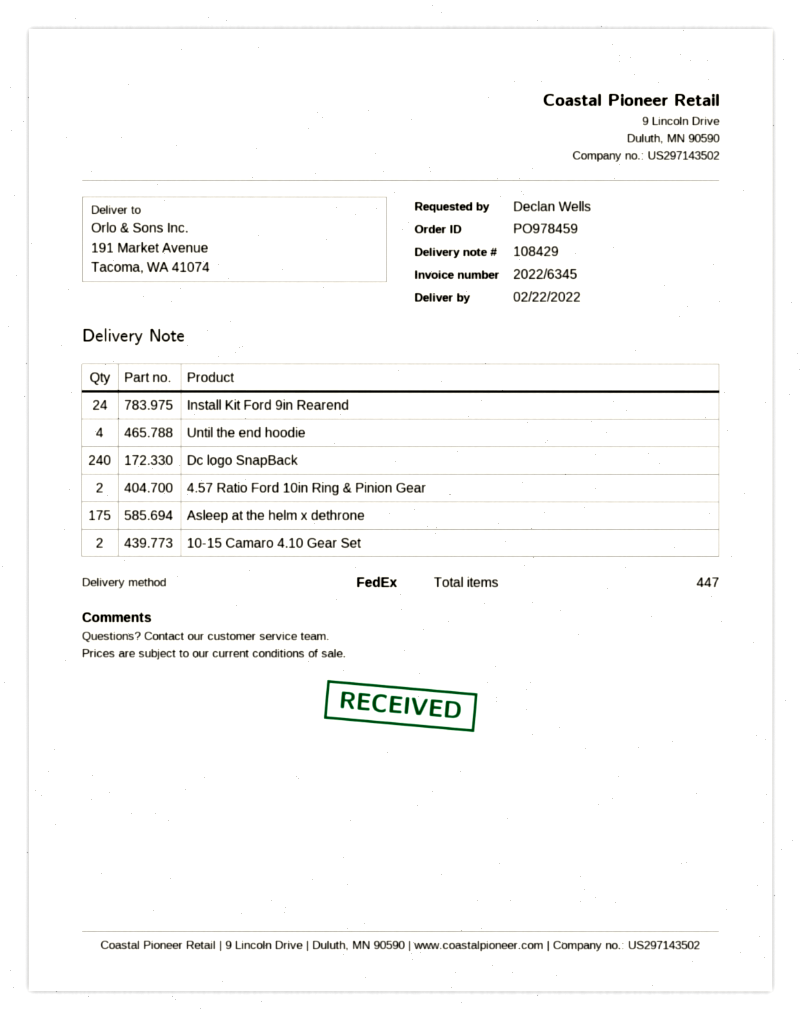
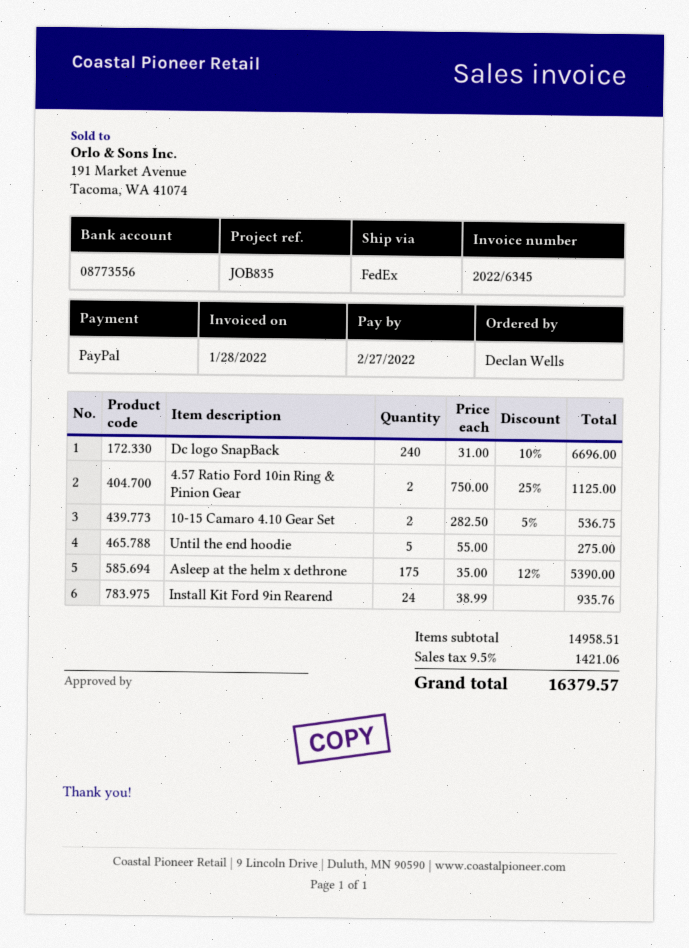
Until the end hoodie: 4 -> 5

